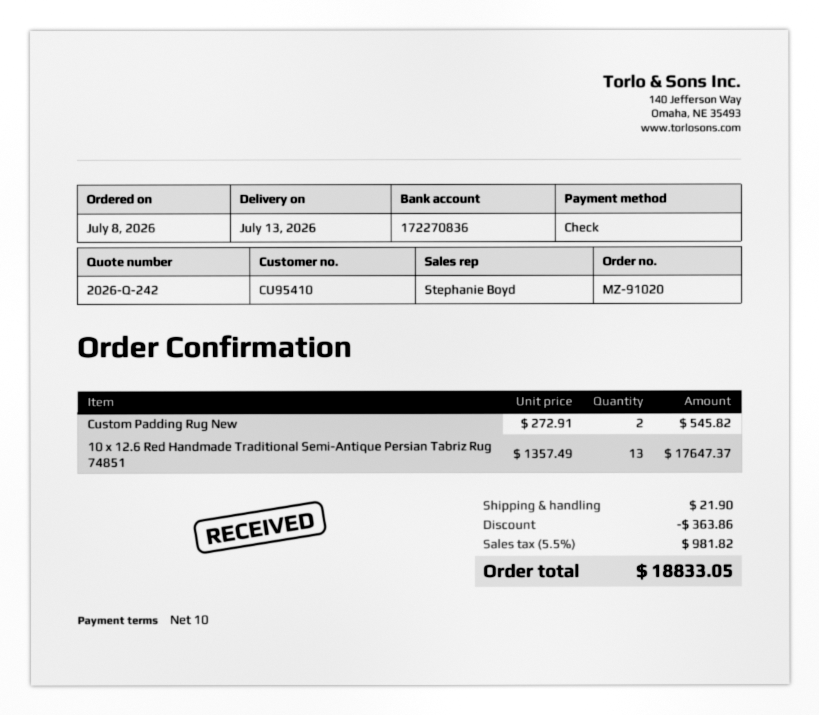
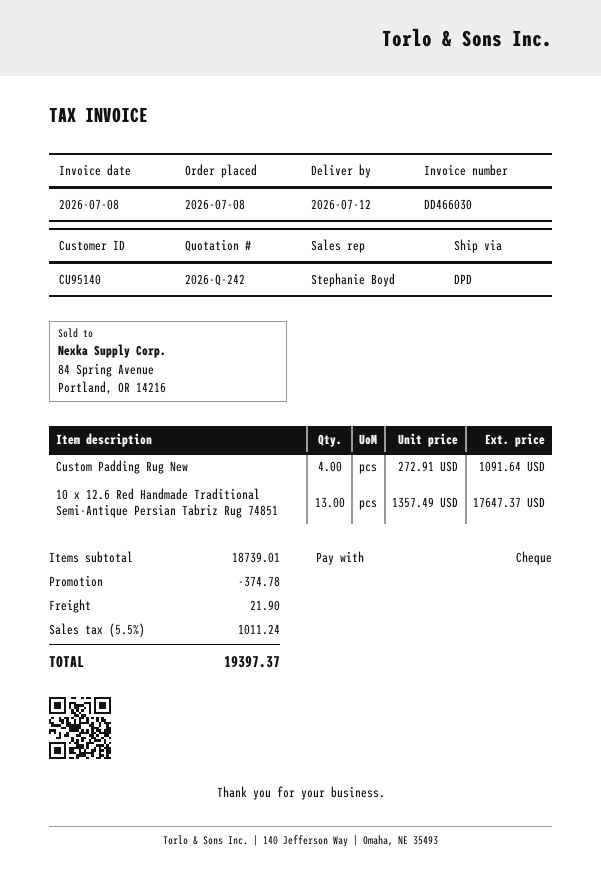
delivery date: 2026-07-13 -> 2026-07-12
customer number: CU95410 -> CU95140
Custom Padding Rug New: 2 x 272.91 = 545.82 -> 4 x 272.91 = 1091.64
discount: 363.86 -> 374.78
tax: 5.5% = 981.82 -> 5.5% = 1011.24
total: 18833.05 -> 19397.37

